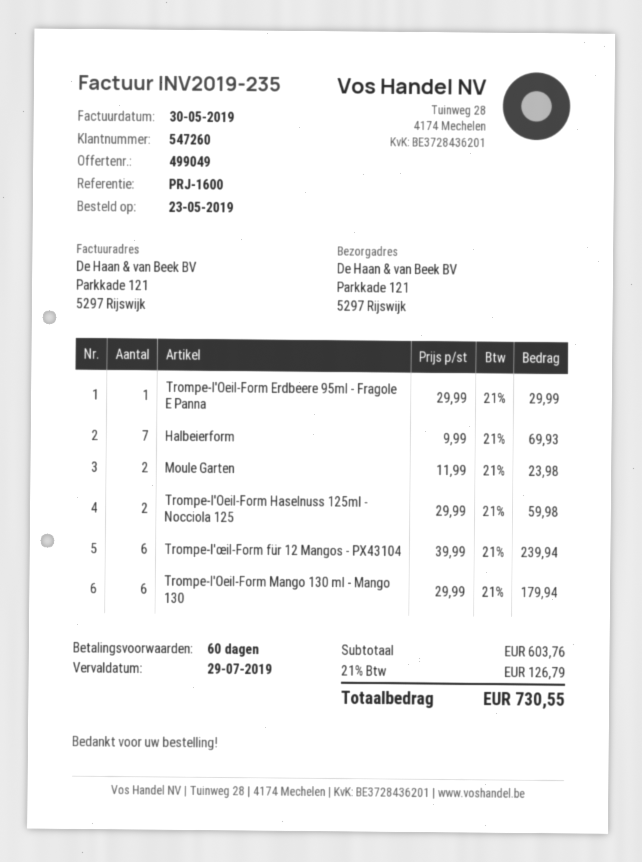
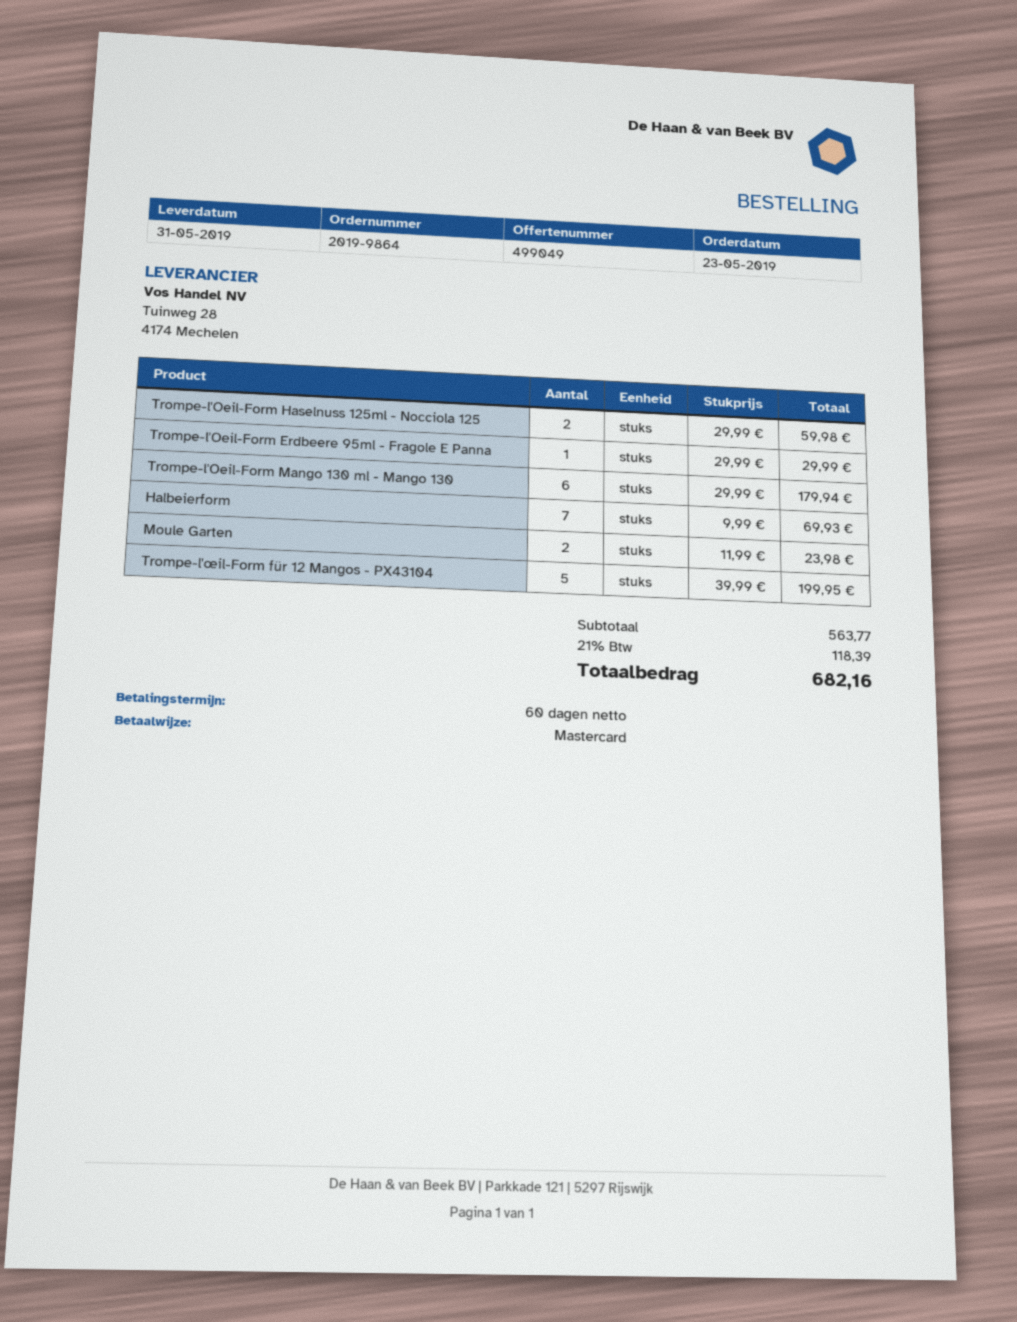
Trompe-l'œil-Form für 12 Mangos - PX43104: 6 x 39.99 = 239.94 -> 5 x 39.99 = 199.95
subtotal: 603.76 -> 563.77
tax: 21% = 126.79 -> 21% = 118.39
total: 730.55 -> 682.16

